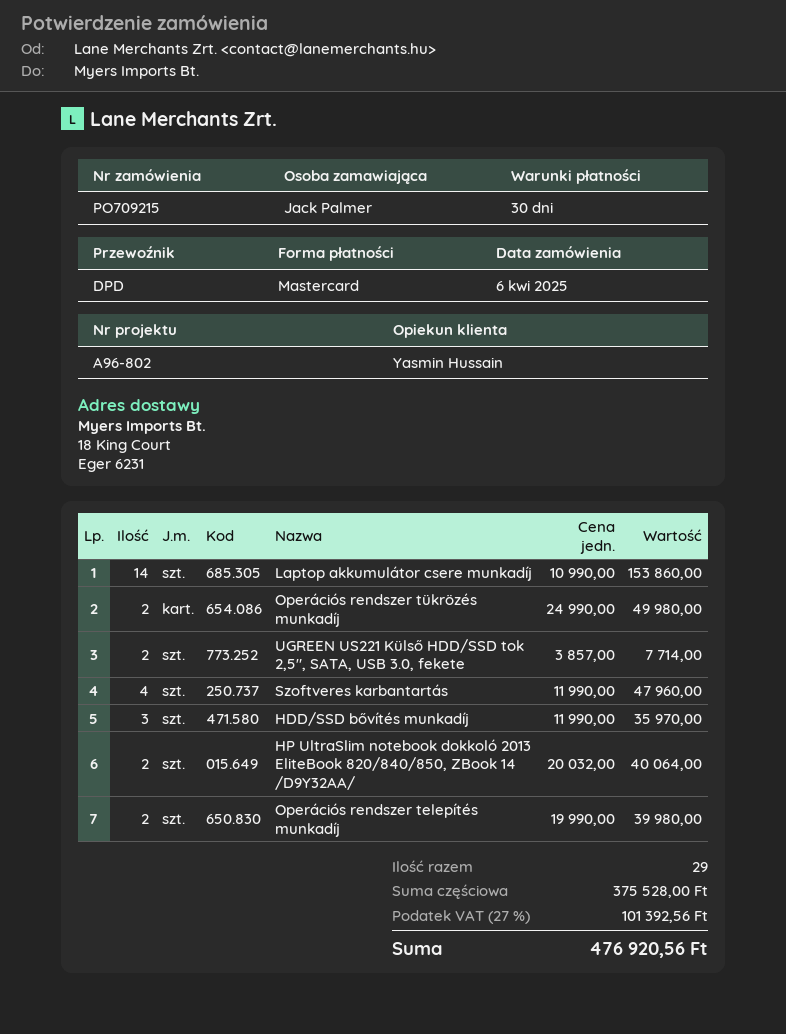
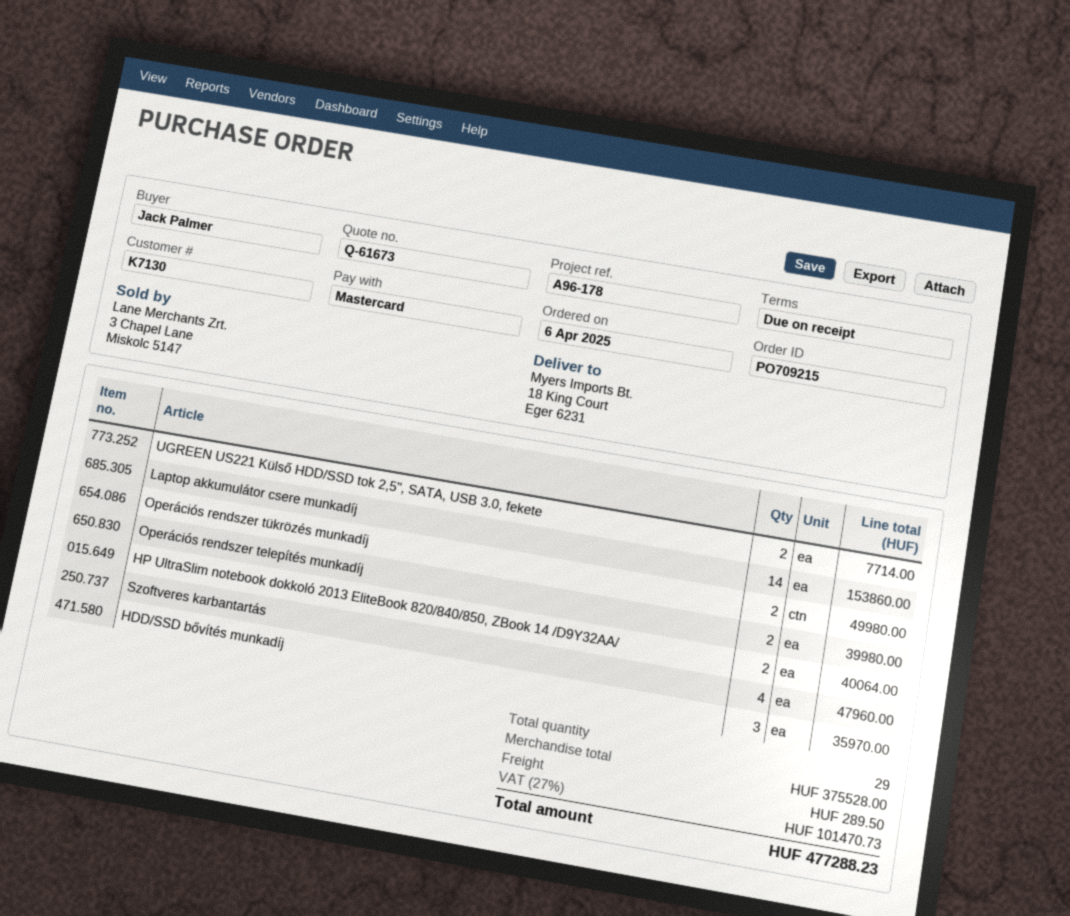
payment terms: 30 days -> on receipt
reference: A96-802 -> A96-178
shipping: none -> 289.50
tax: 27% = 101392.56 -> 27% = 101470.73
total: 476920.56 -> 477288.23

